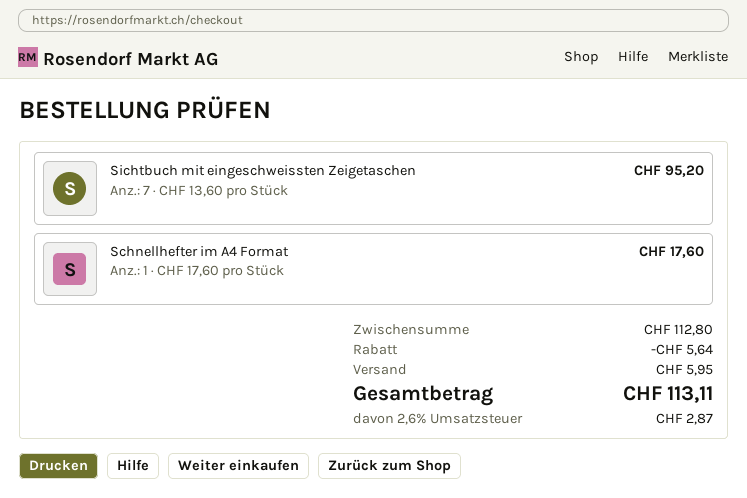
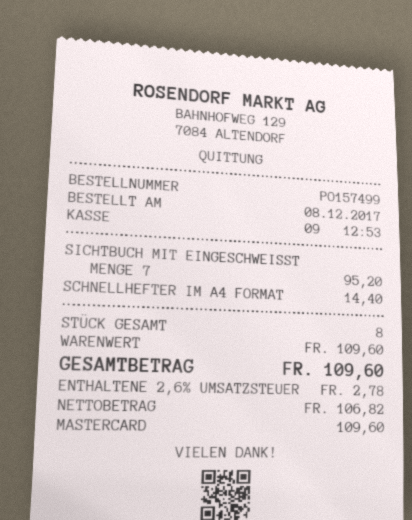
Schnellhefter im A4 Format: 1 for 17.60 -> 1 for 14.40
subtotal: 112.80 -> 109.60
discount: 5.64 -> none
shipping: 5.95 -> none
tax: 2.6% = 2.87 -> 2.6% = 2.78
total: 113.11 -> 109.60

